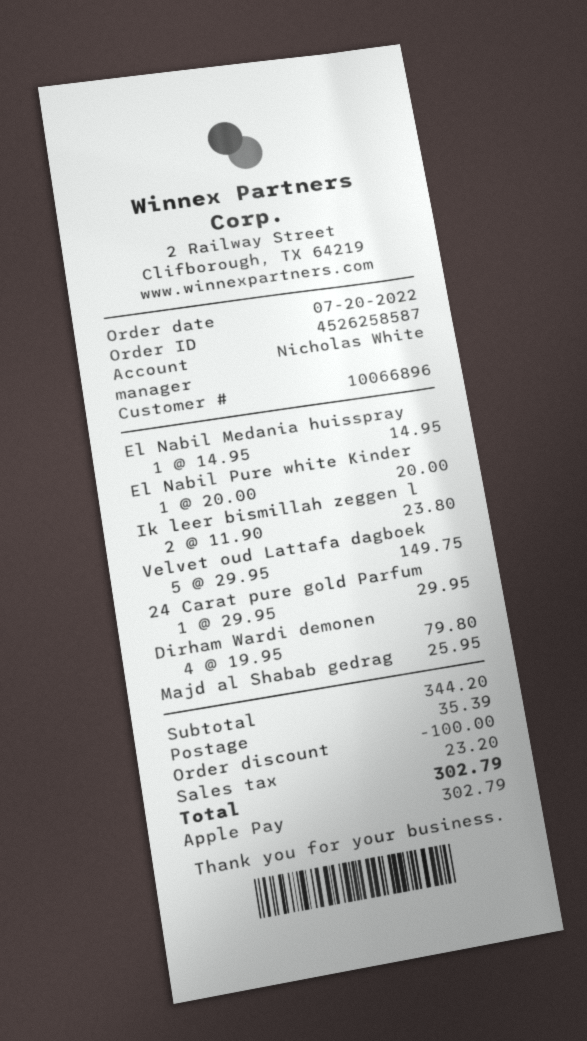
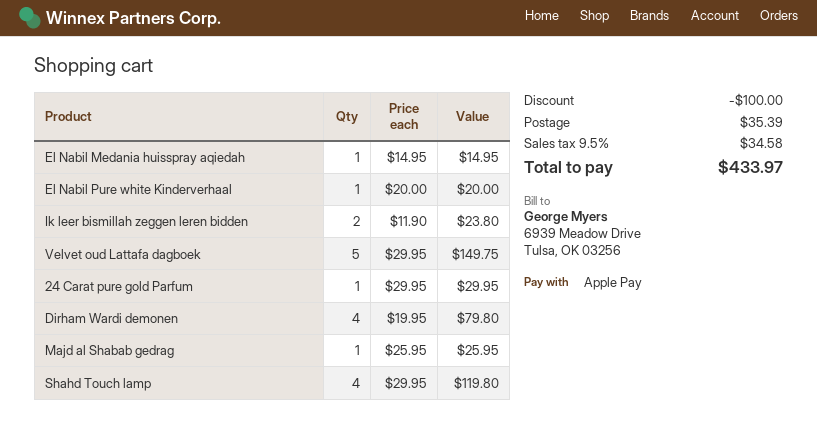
Shahd Touch lamp: none -> 4 x 29.95 = 119.80
tax: 23.20 -> 34.58
total: 302.79 -> 433.97

